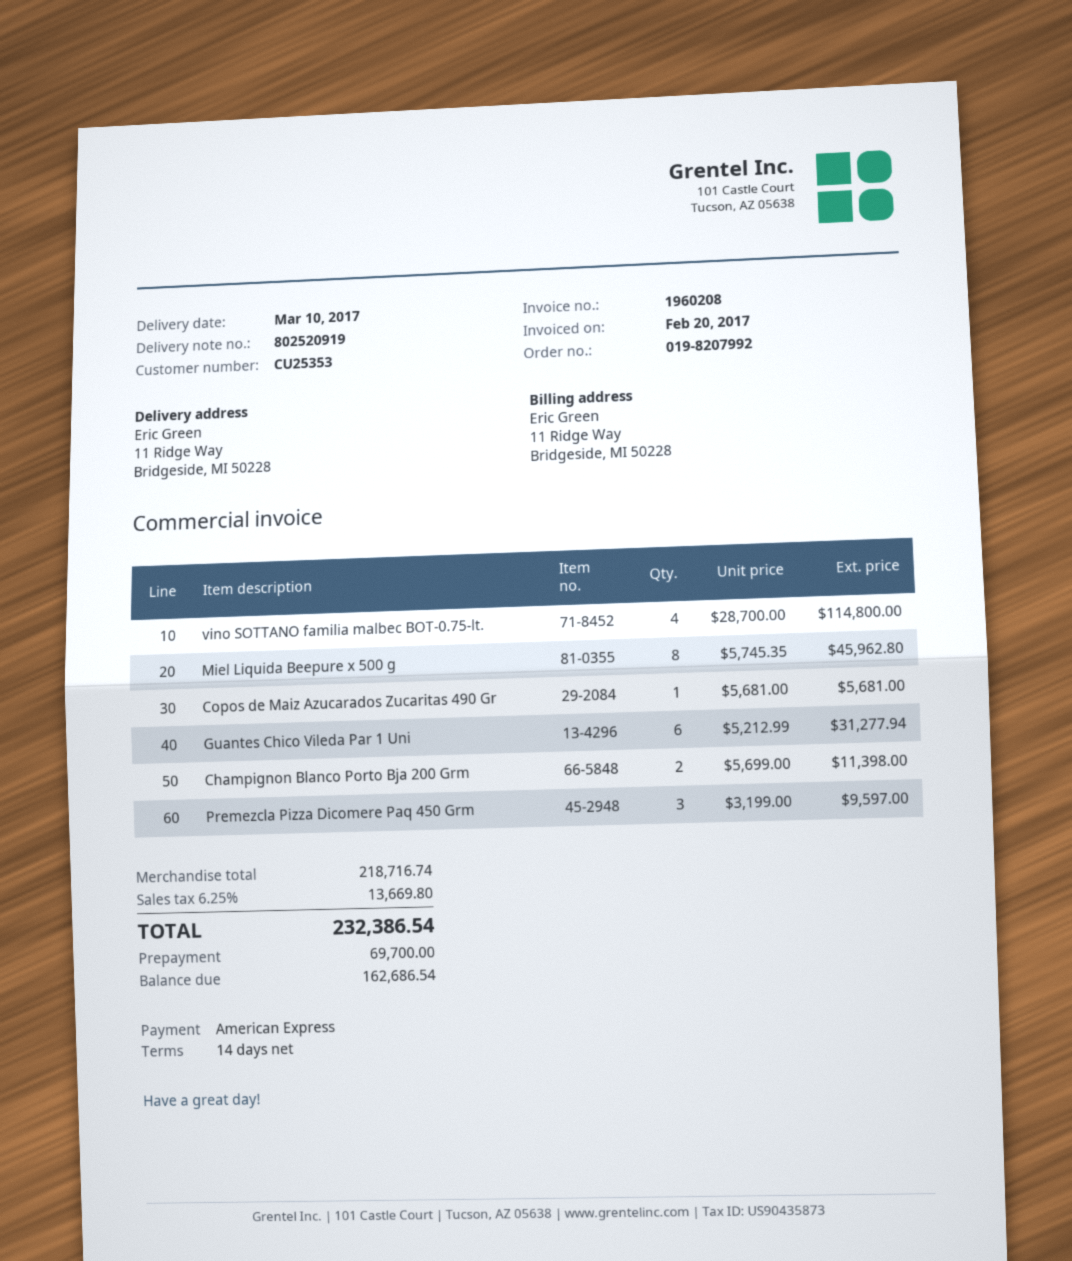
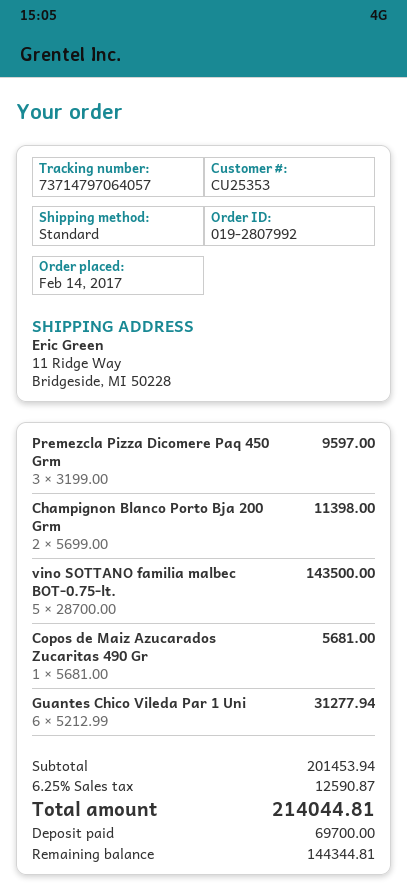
order number: 019-8207992 -> 019-2807992
vino SOTTANO familia malbec BOT-0.75-lt.: 4 x 28700.00 = 114800.00 -> 5 x 28700.00 = 143500.00
Miel Liquida Beepure x 500 g: 8 x 5745.35 = 45962.80 -> none
subtotal: 218716.74 -> 201453.94
tax: 6.25% = 13669.80 -> 6.25% = 12590.87
total: 232386.54 -> 214044.81
balance: 162686.54 -> 144344.81

